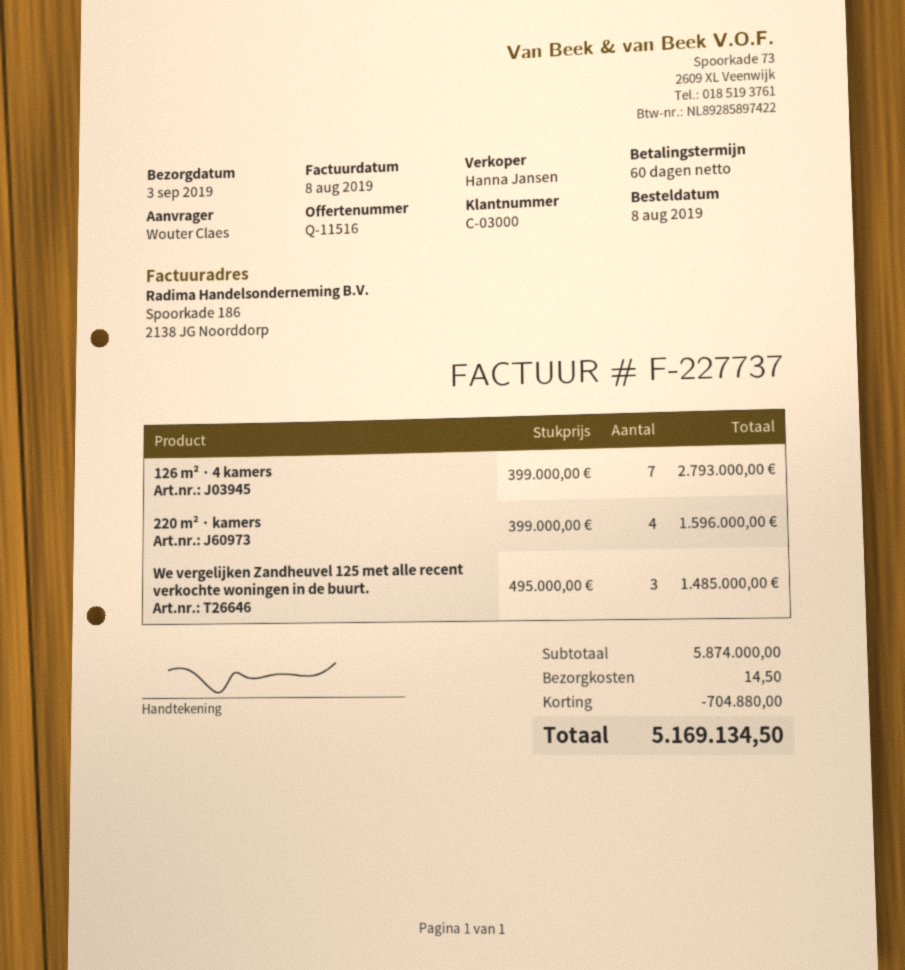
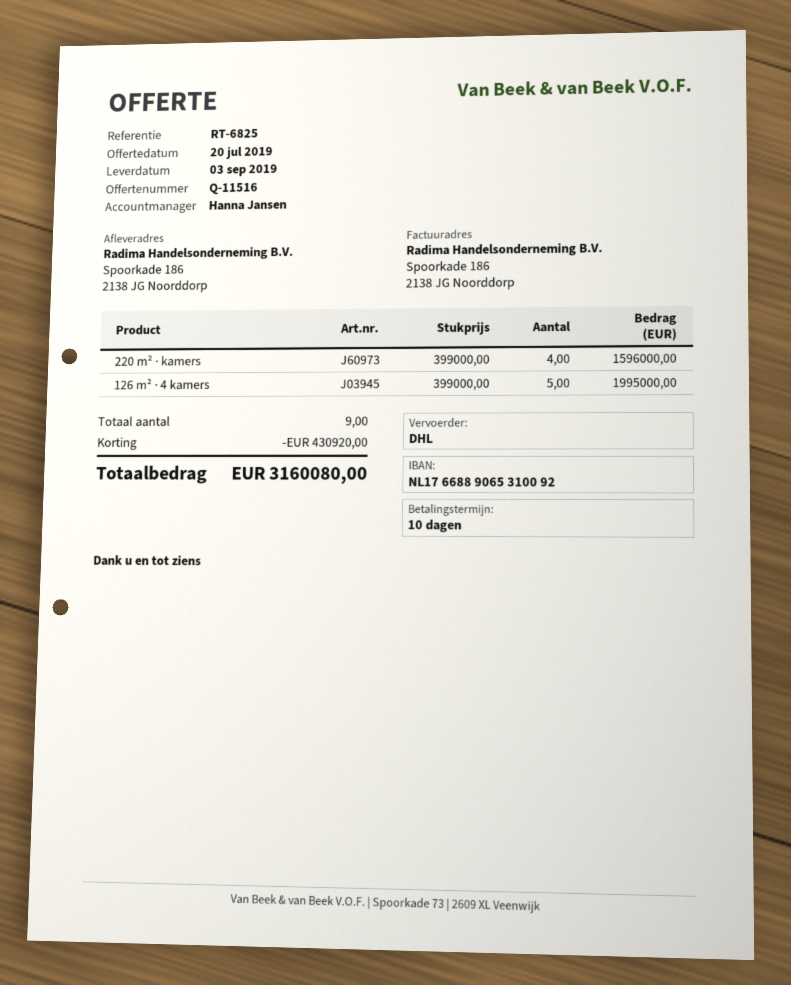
payment terms: 60 days -> 10 days
126 m² · 4 kamers: 7 x 399000.00 = 2793000.00 -> 5 x 399000.00 = 1995000.00
We vergelijken Zandheuvel 125 met alle recent verkochte woningen in de buurt.: 3 x 495000.00 = 1485000.00 -> none
discount: 704880.00 -> 430920.00
shipping: 14.50 -> none
total: 5169134.50 -> 3160080.00

